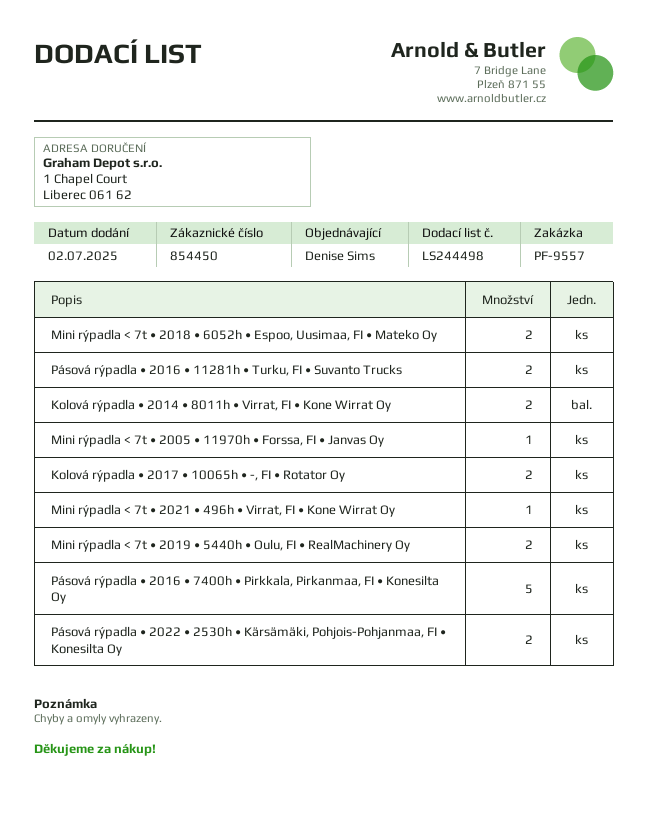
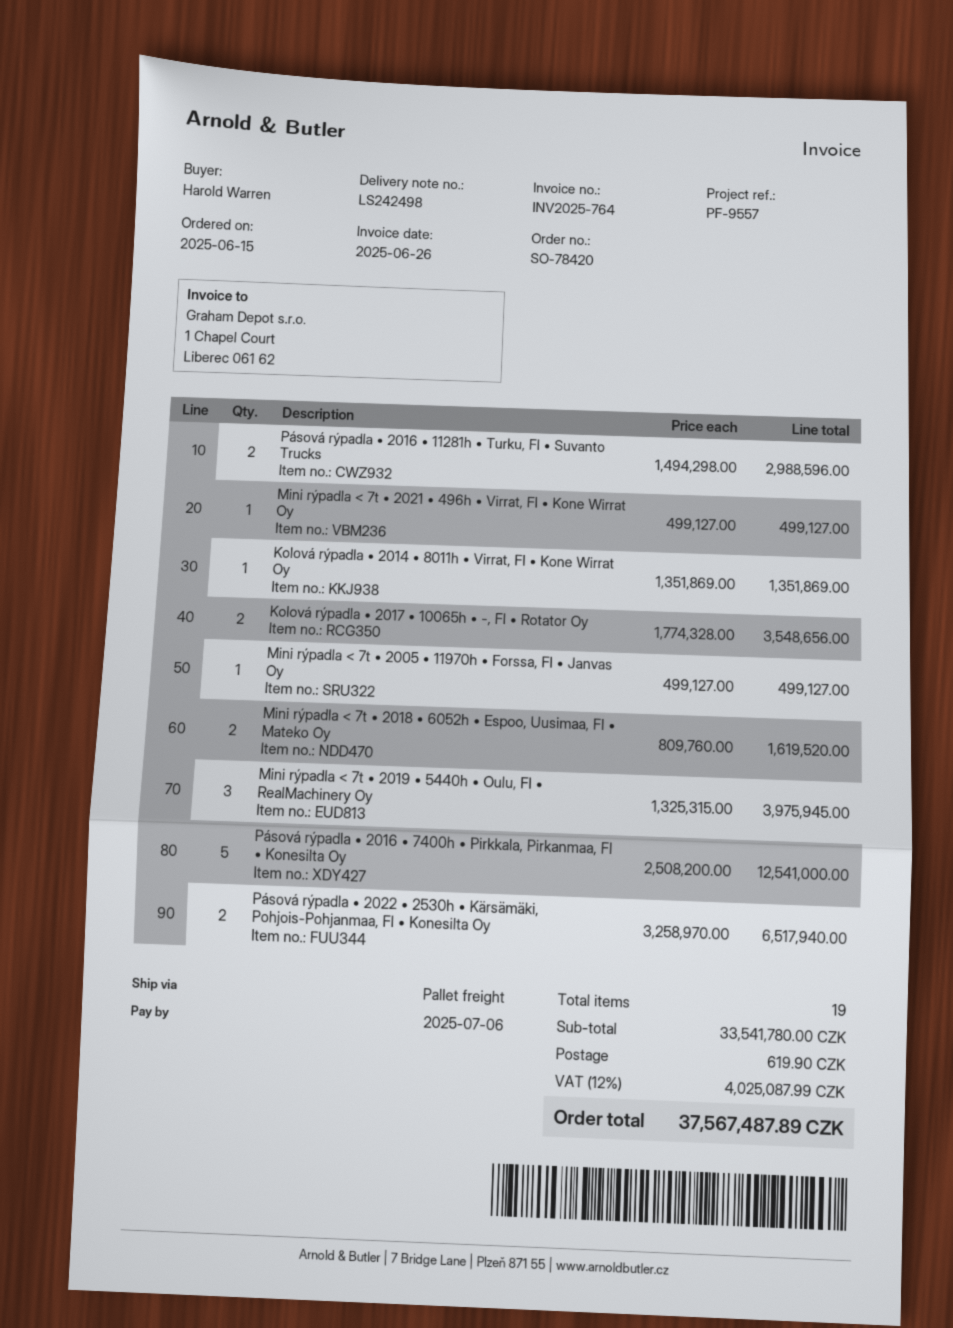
delivery note number: LS244498 -> LS242498
ordered by: Denise Sims -> Harold Warren
Kolová rýpadla • 2014 • 8011h • Virrat, FI • Kone Wirrat Oy: 2 -> 1
Mini rýpadla < 7t • 2019 • 5440h • Oulu, FI • RealMachinery Oy: 2 -> 3

